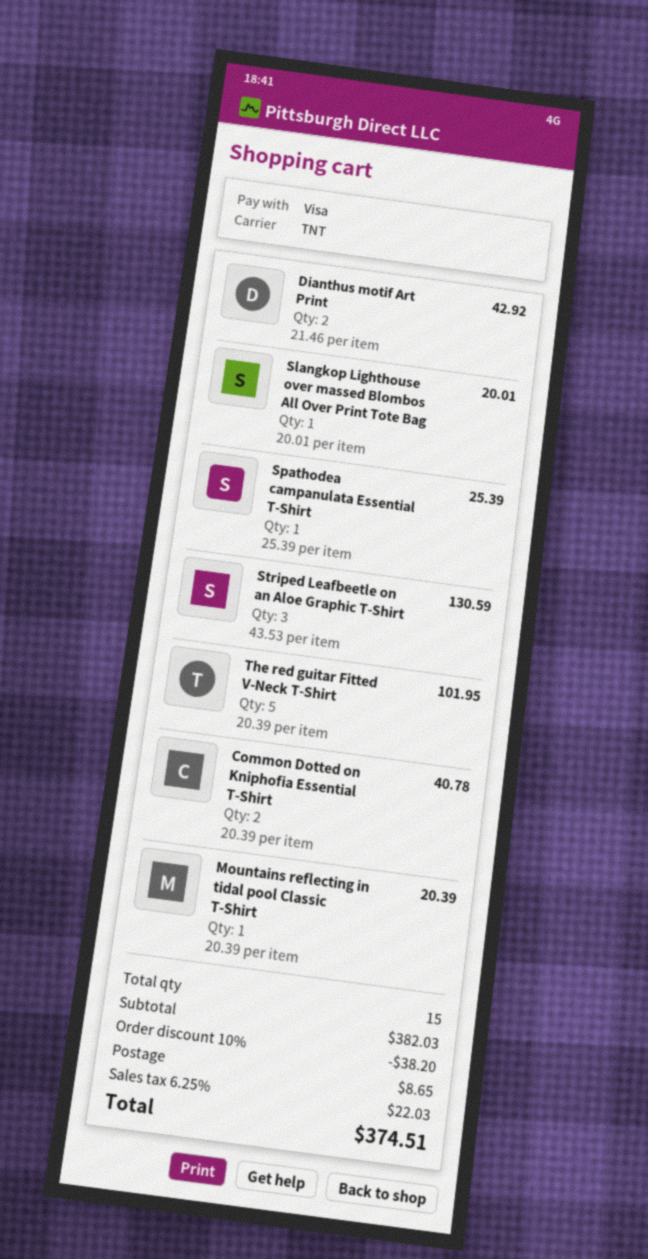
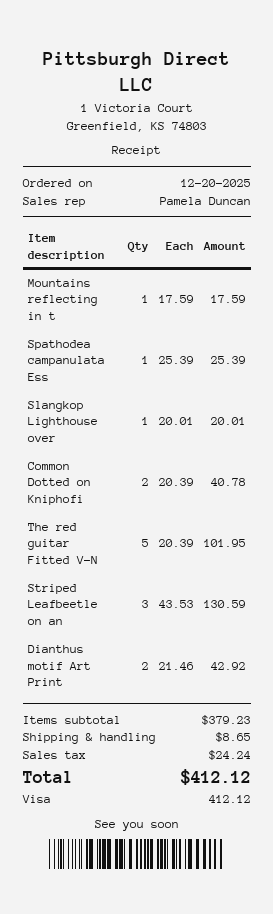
Mountains reflecting in tidal pool Classic T-Shirt: 1 x 20.39 = 20.39 -> 1 x 17.59 = 17.59
subtotal: 382.03 -> 379.23
discount: 10% = 38.20 -> none
tax: 22.03 -> 24.24
total: 374.51 -> 412.12

